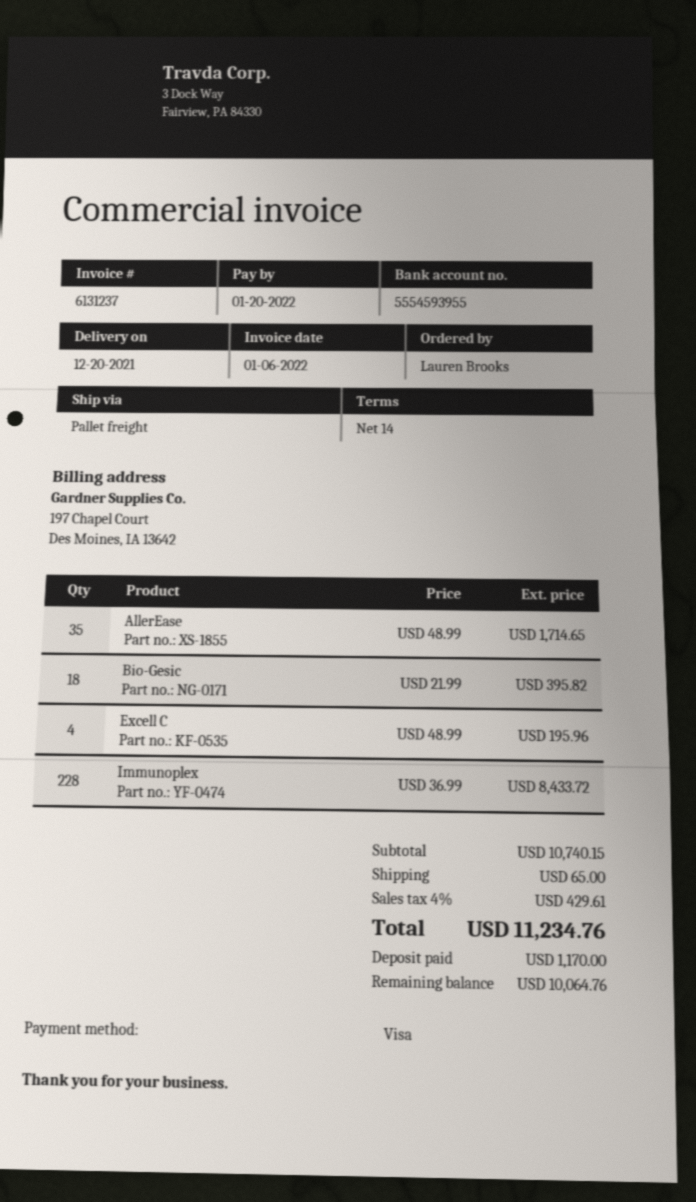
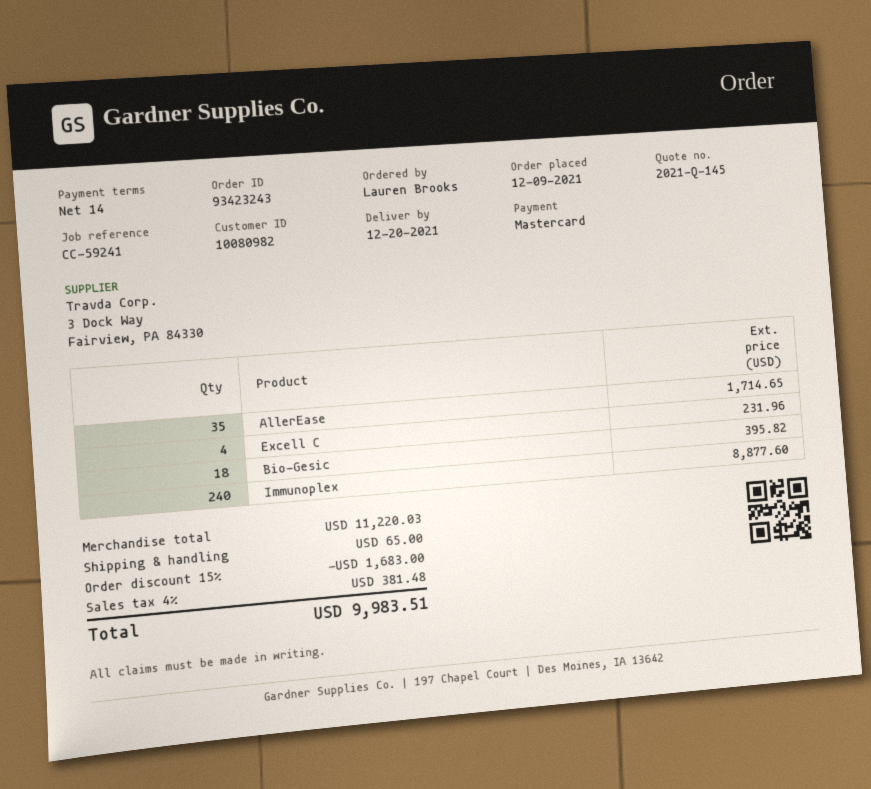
payment method: Visa -> Mastercard
Excell C: 4 for 195.96 -> 4 for 231.96
Immunoplex: 228 for 8433.72 -> 240 for 8877.60
subtotal: 10740.15 -> 11220.03
discount: none -> 15% = 1683.00
tax: 4% = 429.61 -> 4% = 381.48
total: 11234.76 -> 9983.51

